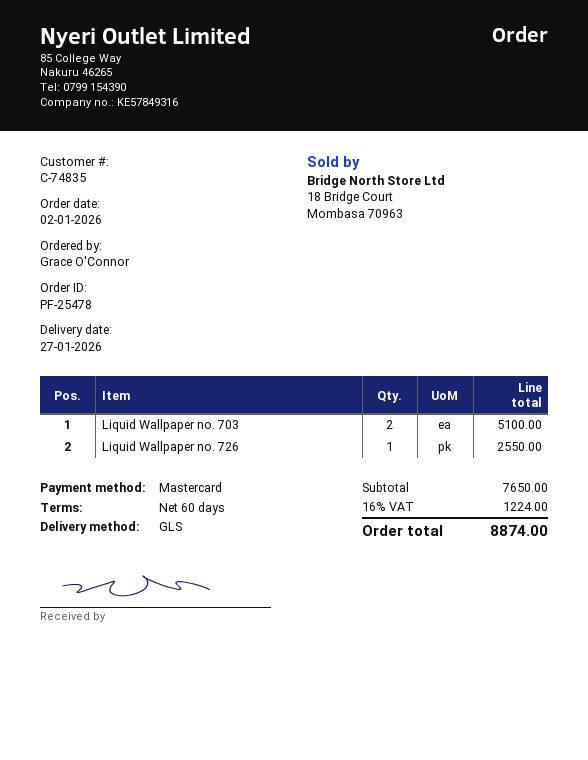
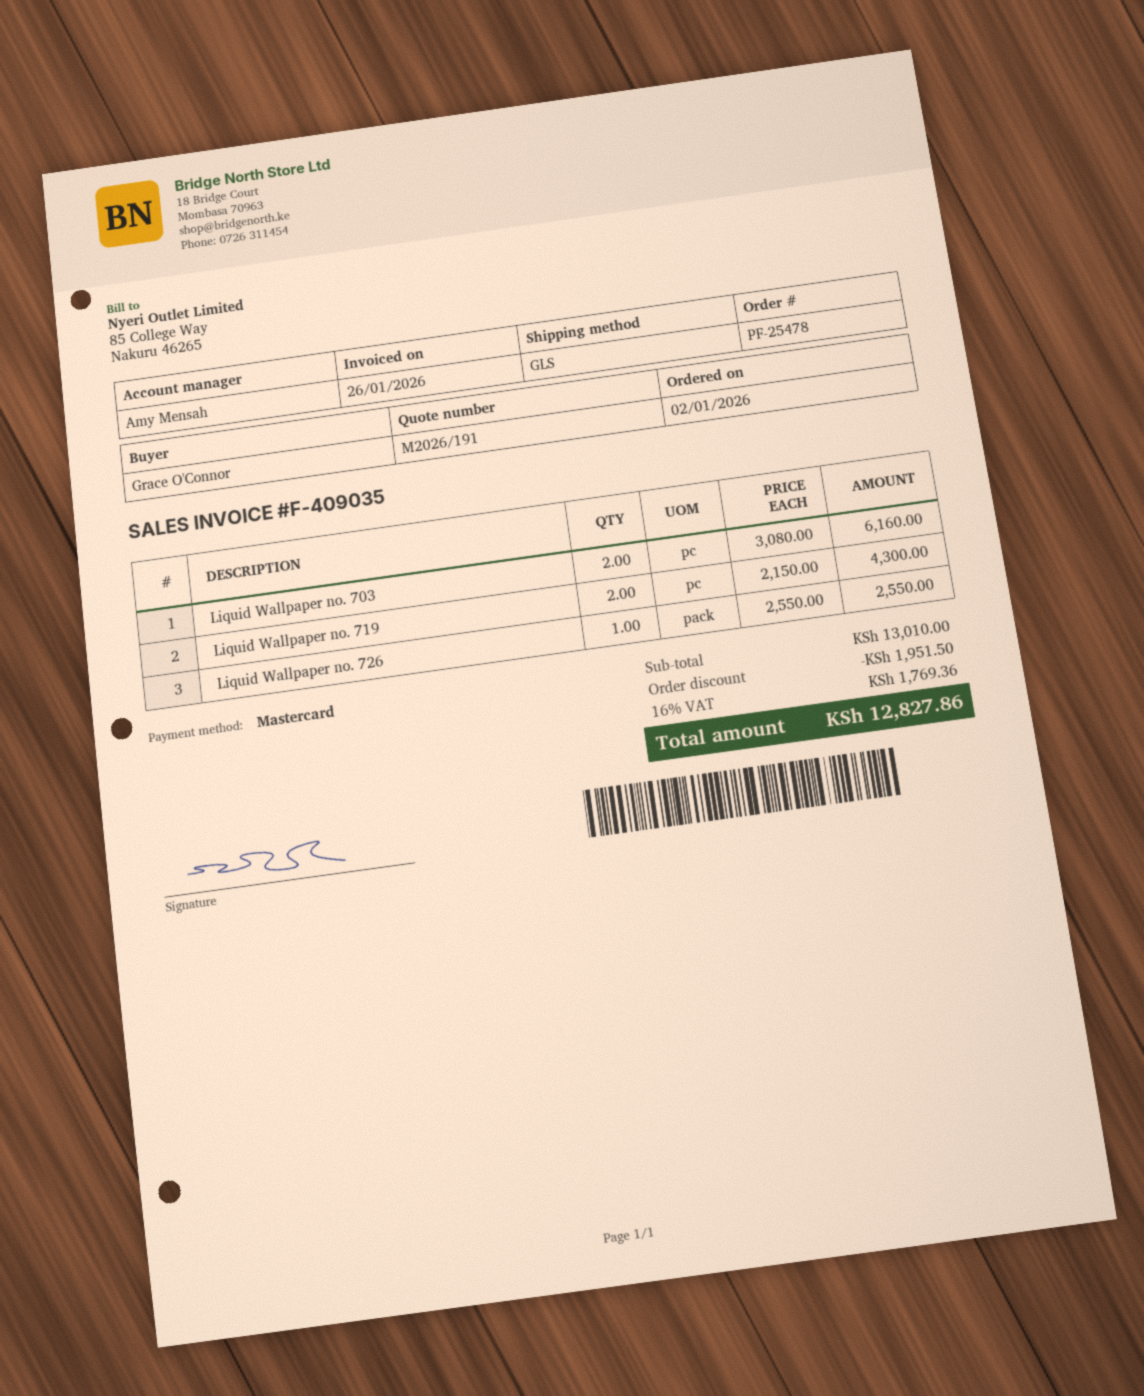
Liquid Wallpaper no. 703: 2 for 5100.00 -> 2 for 6160.00
Liquid Wallpaper no. 719: none -> 2 for 4300.00
subtotal: 7650.00 -> 13010.00
discount: none -> 1951.50
tax: 16% = 1224.00 -> 16% = 1769.36
total: 8874.00 -> 12827.86

